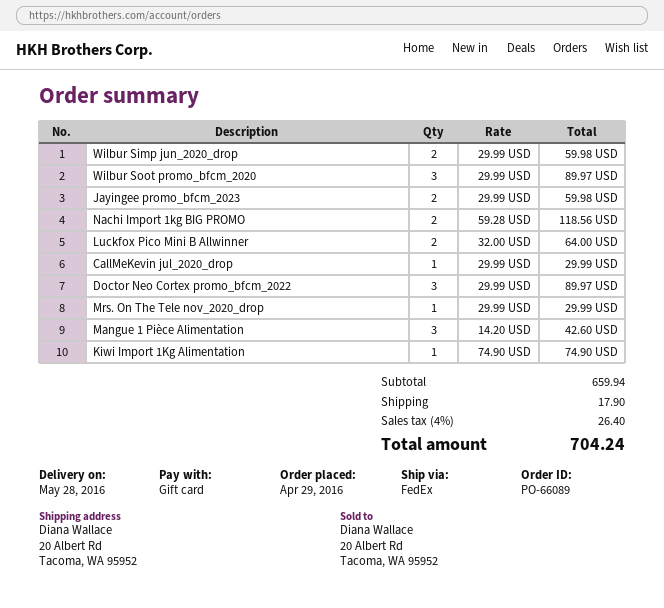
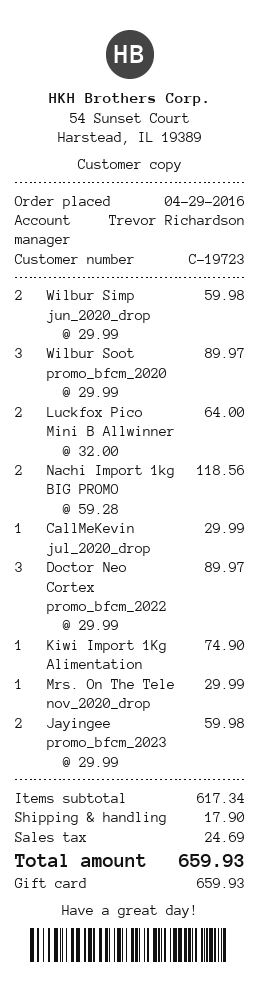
Mangue 1 Pièce Alimentation: 3 x 14.20 = 42.60 -> none
subtotal: 659.94 -> 617.34
tax: 26.40 -> 24.69
total: 704.24 -> 659.93

